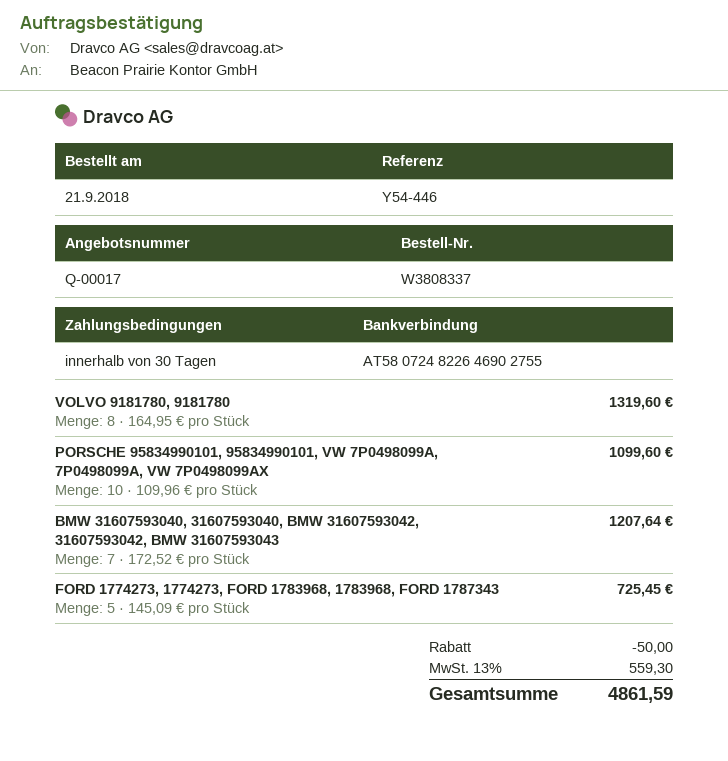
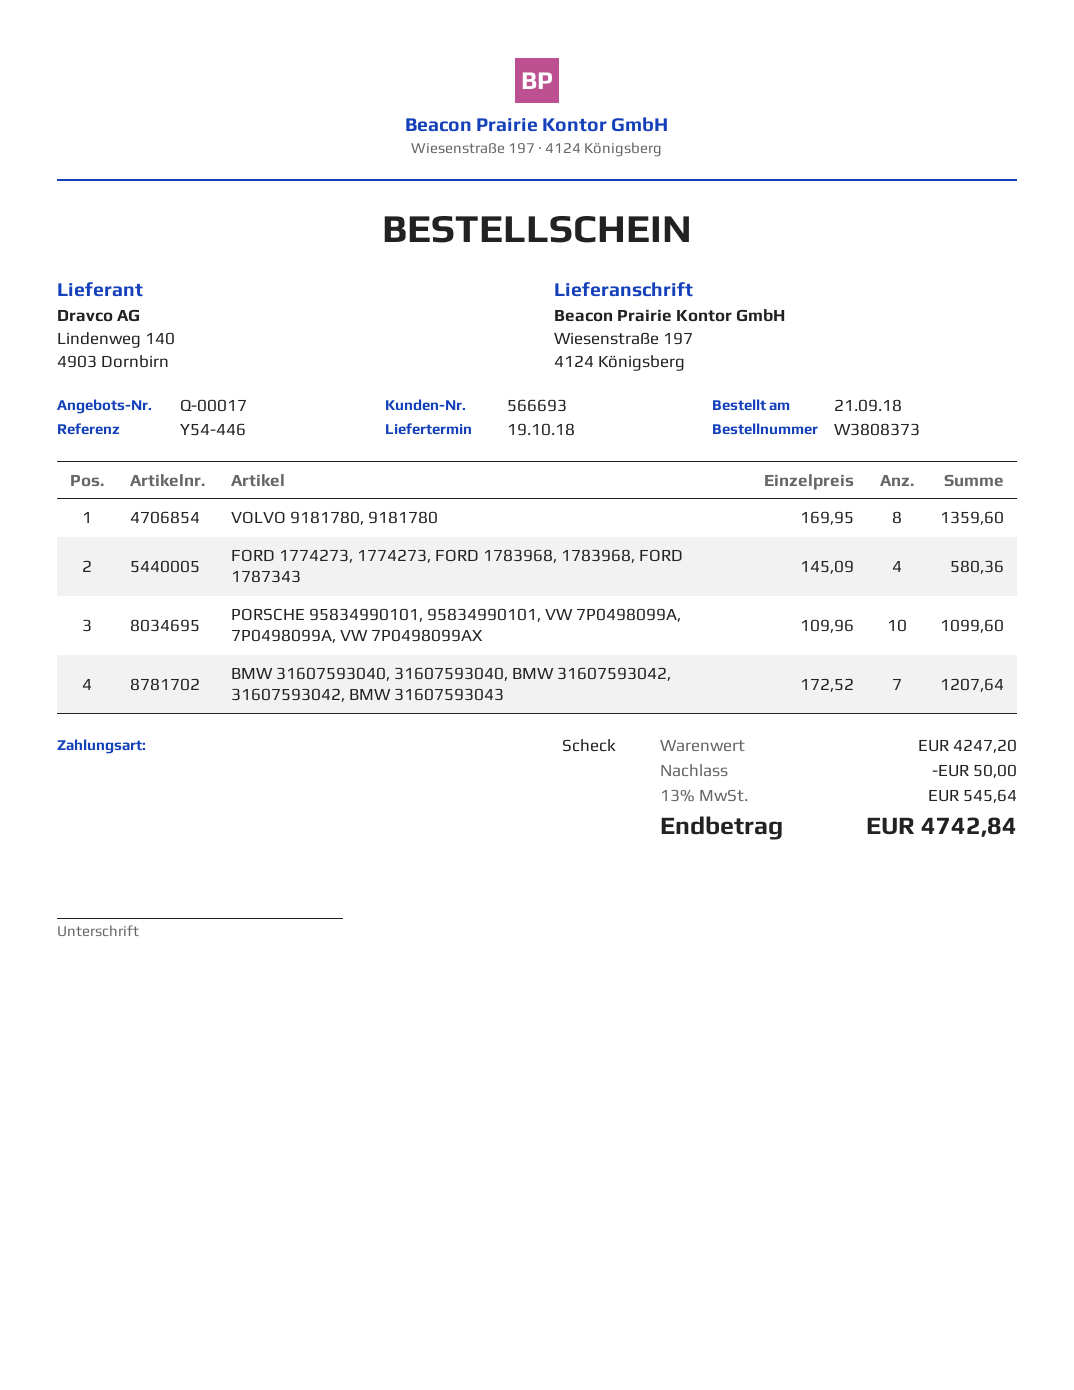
order number: W3808337 -> W3808373
VOLVO 9181780, 9181780: 8 x 164.95 = 1319.60 -> 8 x 169.95 = 1359.60
FORD 1774273, 1774273, FORD 1783968, 1783968, FORD 1787343: 5 x 145.09 = 725.45 -> 4 x 145.09 = 580.36
tax: 13% = 559.30 -> 13% = 545.64
total: 4861.59 -> 4742.84

